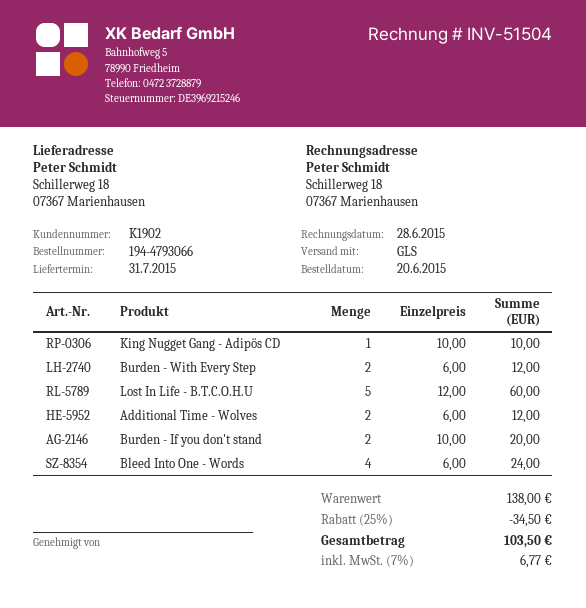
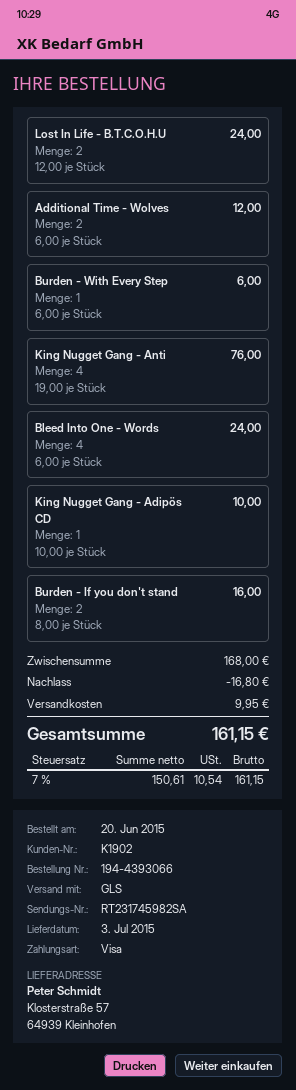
order number: 194-4793066 -> 194-4393066
delivery date: 2015-07-31 -> 2015-07-03
ship to: Schillerweg 18, 07367 Marienhausen -> Klosterstraße 57, 64939 Kleinhofen
Burden - With Every Step: 2 x 6.00 = 12.00 -> 1 x 6.00 = 6.00
Lost In Life - B.T.C.O.H.U: 5 x 12.00 = 60.00 -> 2 x 12.00 = 24.00
Burden - If you don't stand: 2 x 10.00 = 20.00 -> 2 x 8.00 = 16.00
King Nugget Gang - Anti: none -> 4 x 19.00 = 76.00
subtotal: 138.00 -> 168.00
discount: 34.50 -> 16.80
shipping: none -> 9.95
tax: 7% = 6.77 -> 7% = 10.54
total: 103.50 -> 161.15

